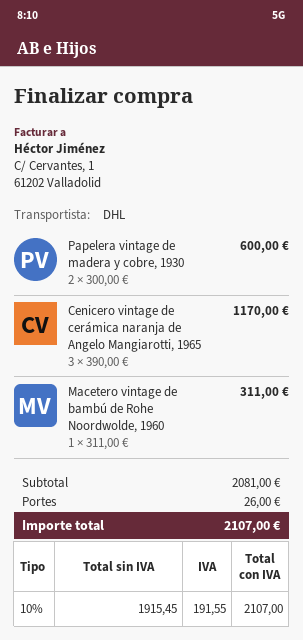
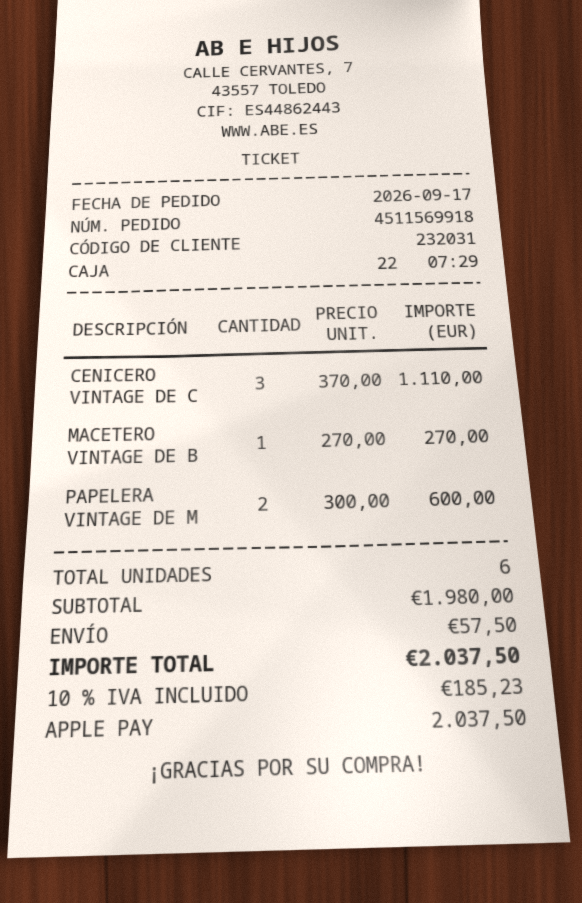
Cenicero vintage de cerámica naranja de Angelo Mangiarotti, 1965: 3 x 390.00 = 1170.00 -> 3 x 370.00 = 1110.00
Macetero vintage de bambú de Rohe Noordwolde, 1960: 1 x 311.00 = 311.00 -> 1 x 270.00 = 270.00
subtotal: 2081.00 -> 1980.00
shipping: 26.00 -> 57.50
tax: 10% = 191.55 -> 10% = 185.23
total: 2107.00 -> 2037.50

